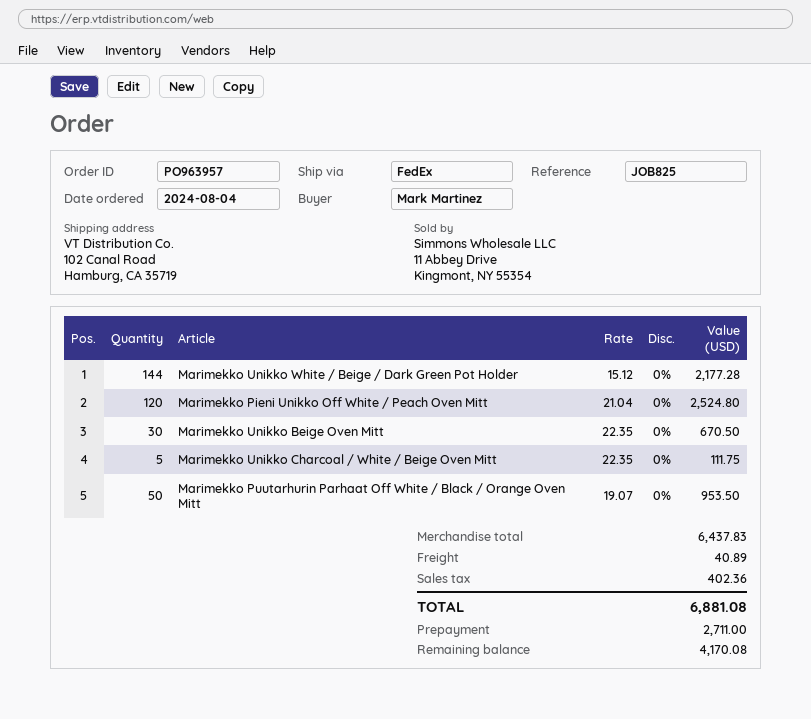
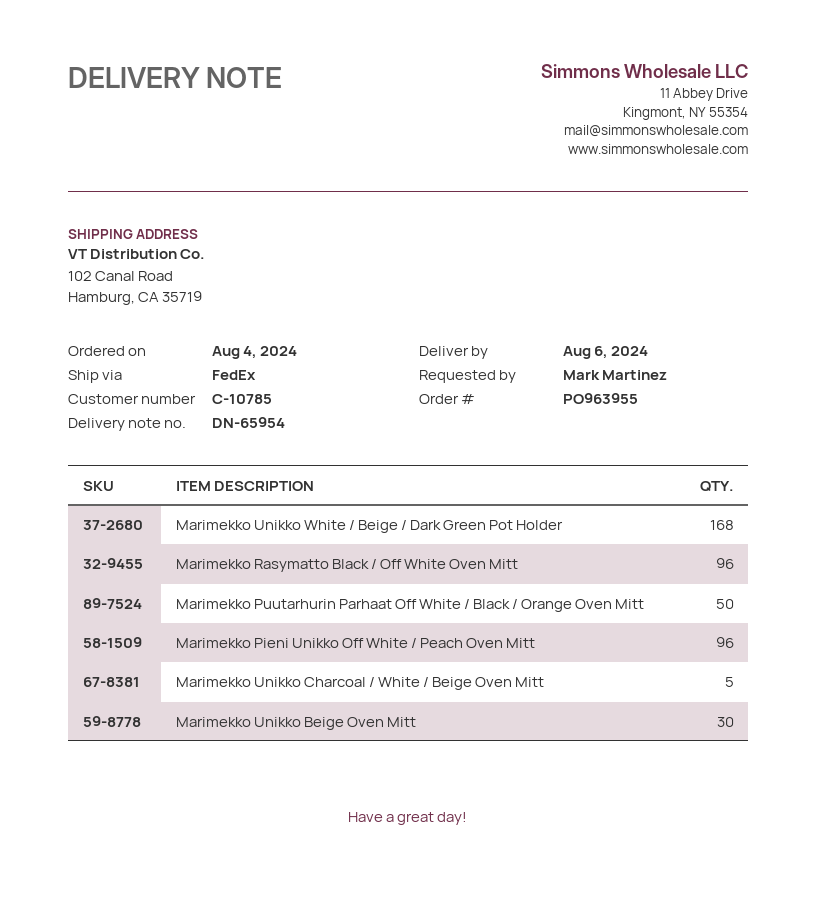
order number: PO963957 -> PO963955
Marimekko Unikko White / Beige / Dark Green Pot Holder: 144 -> 168
Marimekko Pieni Unikko Off White / Peach Oven Mitt: 120 -> 96
Marimekko Rasymatto Black / Off White Oven Mitt: none -> 96

